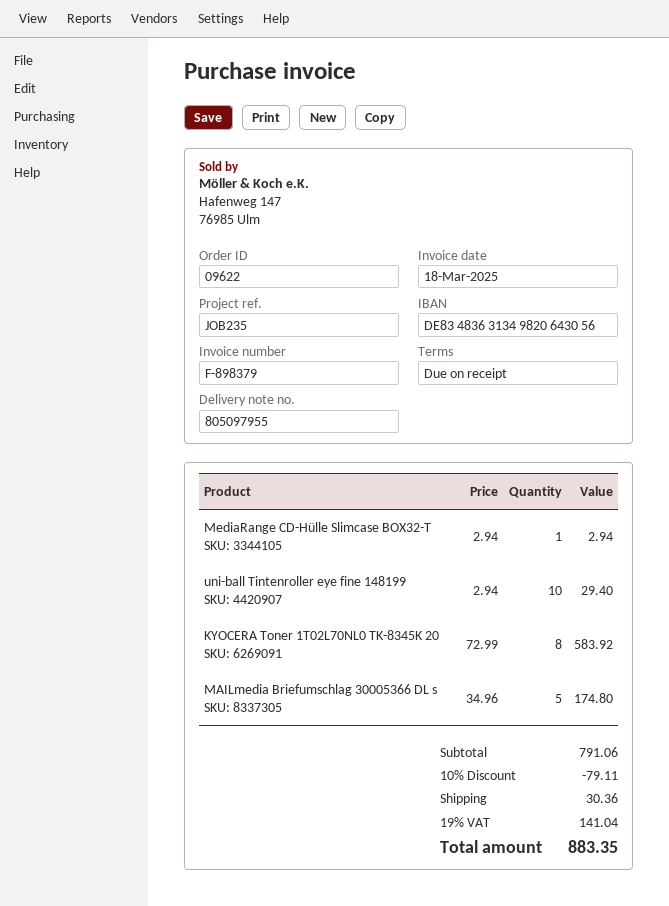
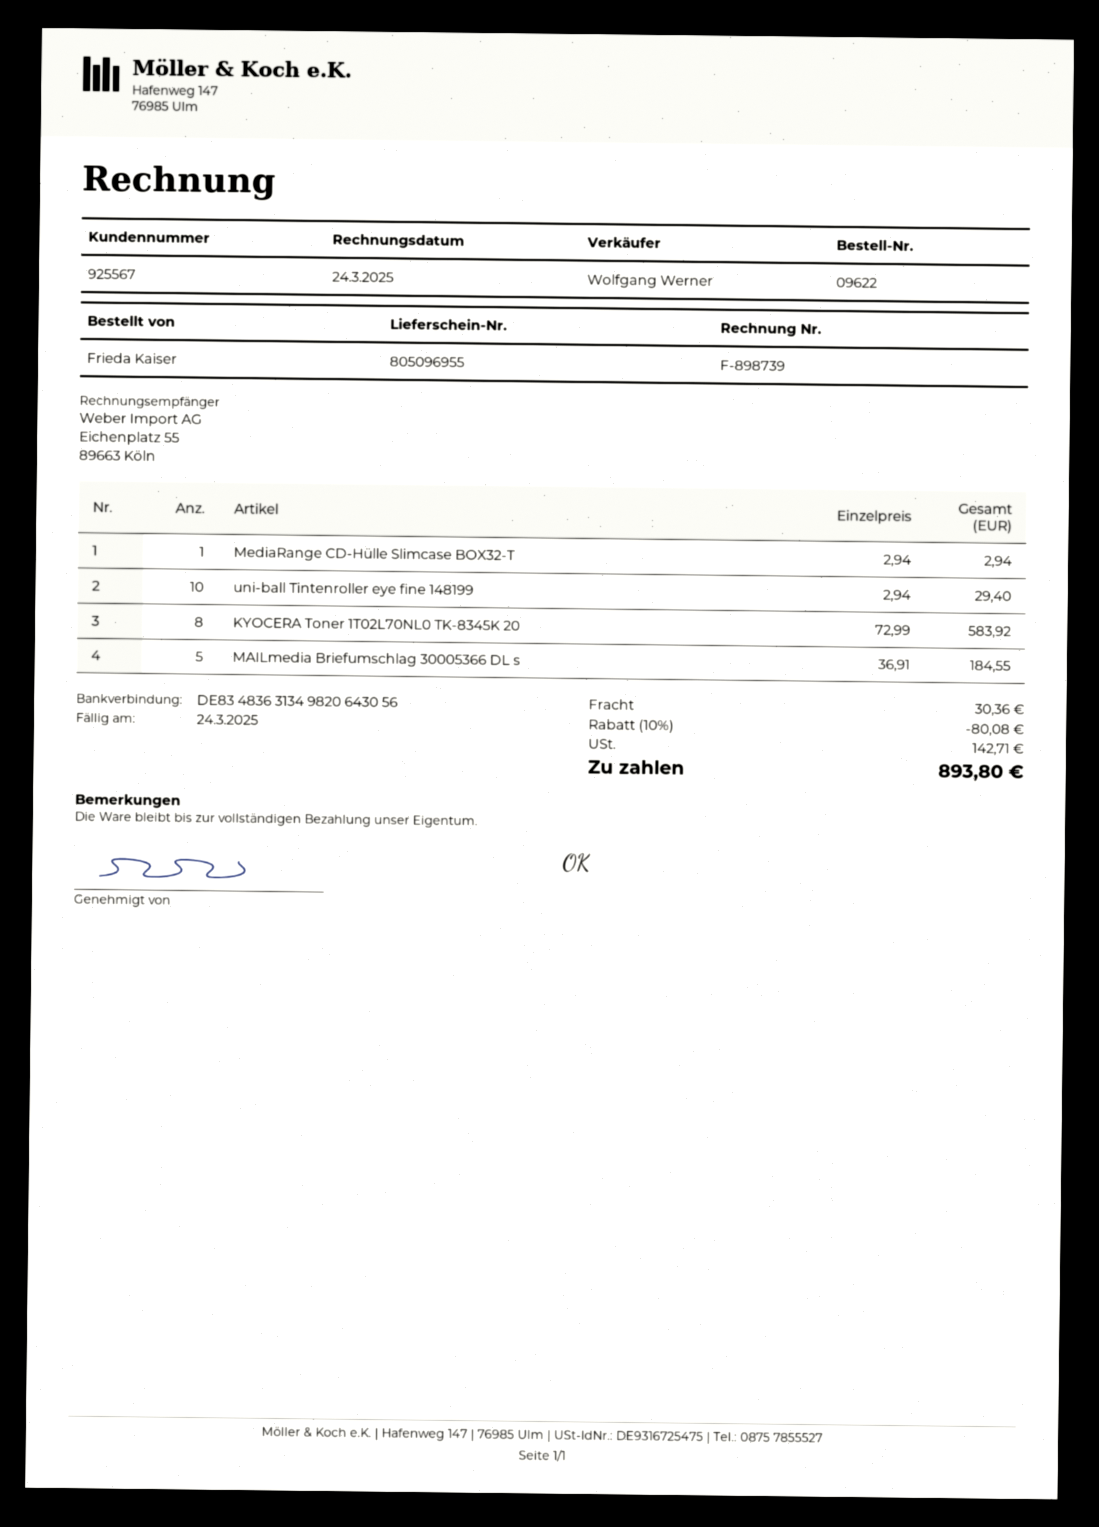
delivery note number: 805097955 -> 805096955
invoice number: F-898379 -> F-898739
invoice date: 2025-03-18 -> 2025-03-24
MAILmedia Briefumschlag 30005366 DL s: 5 x 34.96 = 174.80 -> 5 x 36.91 = 184.55
discount: 10% = 79.11 -> 10% = 80.08
tax: 141.04 -> 142.71
total: 883.35 -> 893.80

